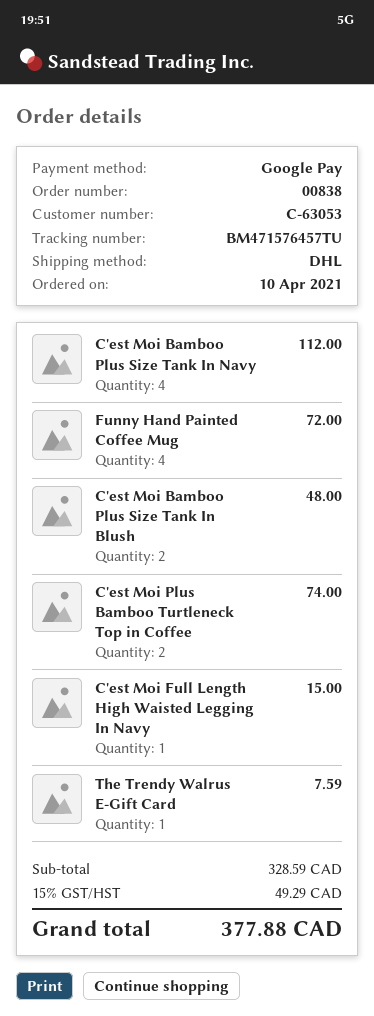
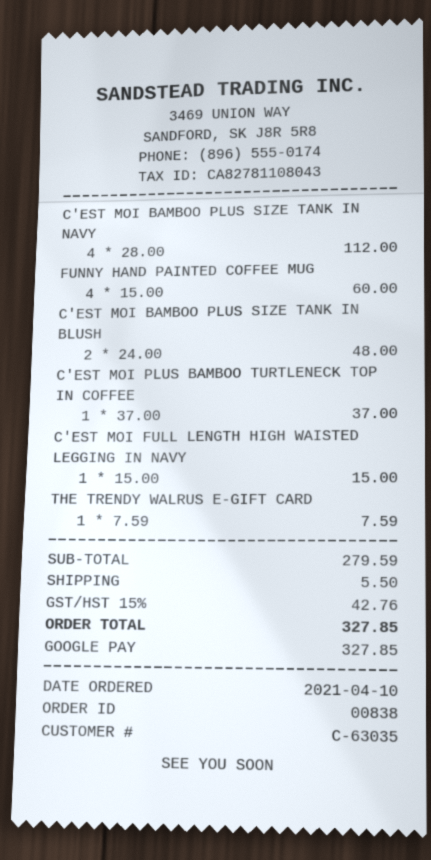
customer number: C-63053 -> C-63035
Funny Hand Painted Coffee Mug: 4 for 72.00 -> 4 for 60.00
C'est Moi Plus Bamboo Turtleneck Top in Coffee: 2 for 74.00 -> 1 for 37.00
subtotal: 328.59 -> 279.59
shipping: none -> 5.50
tax: 15% = 49.29 -> 15% = 42.76
total: 377.88 -> 327.85

